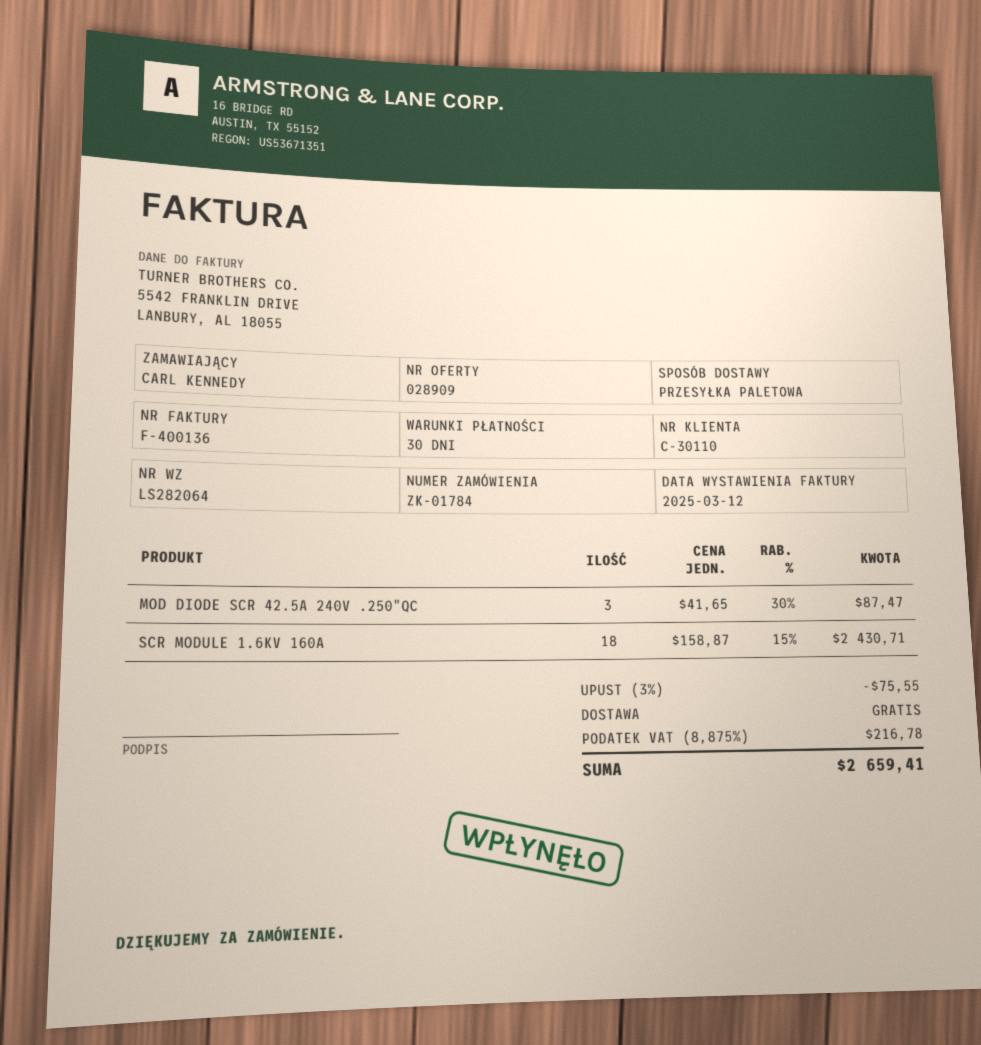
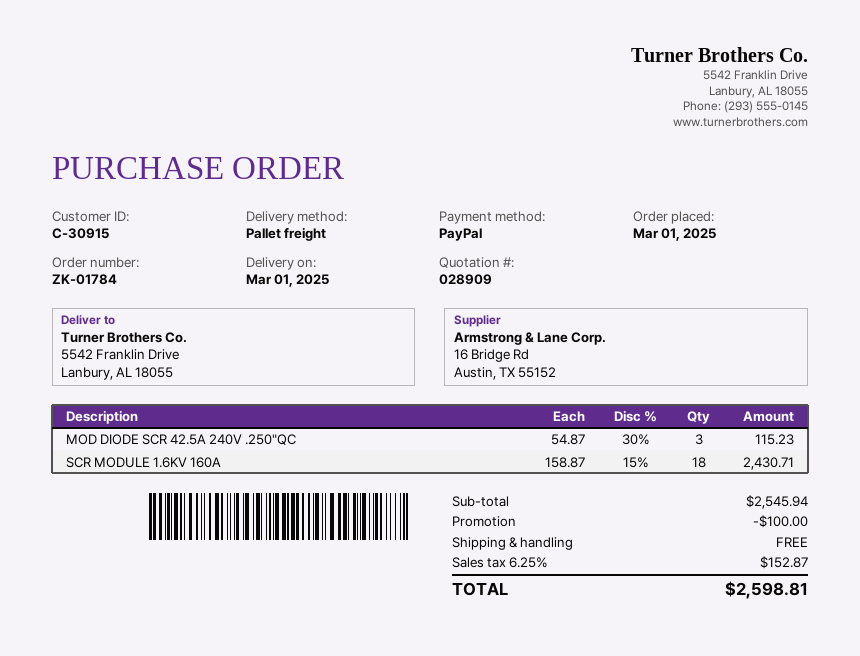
customer number: C-30110 -> C-30915
MOD DIODE SCR 42.5A 240V .250"QC: 3 x 41.65 - 30% = 87.47 -> 3 x 54.87 - 30% = 115.23
discount: 75.55 -> 100.00
tax: 8.875% = 216.78 -> 6.25% = 152.87
total: 2659.41 -> 2598.81

